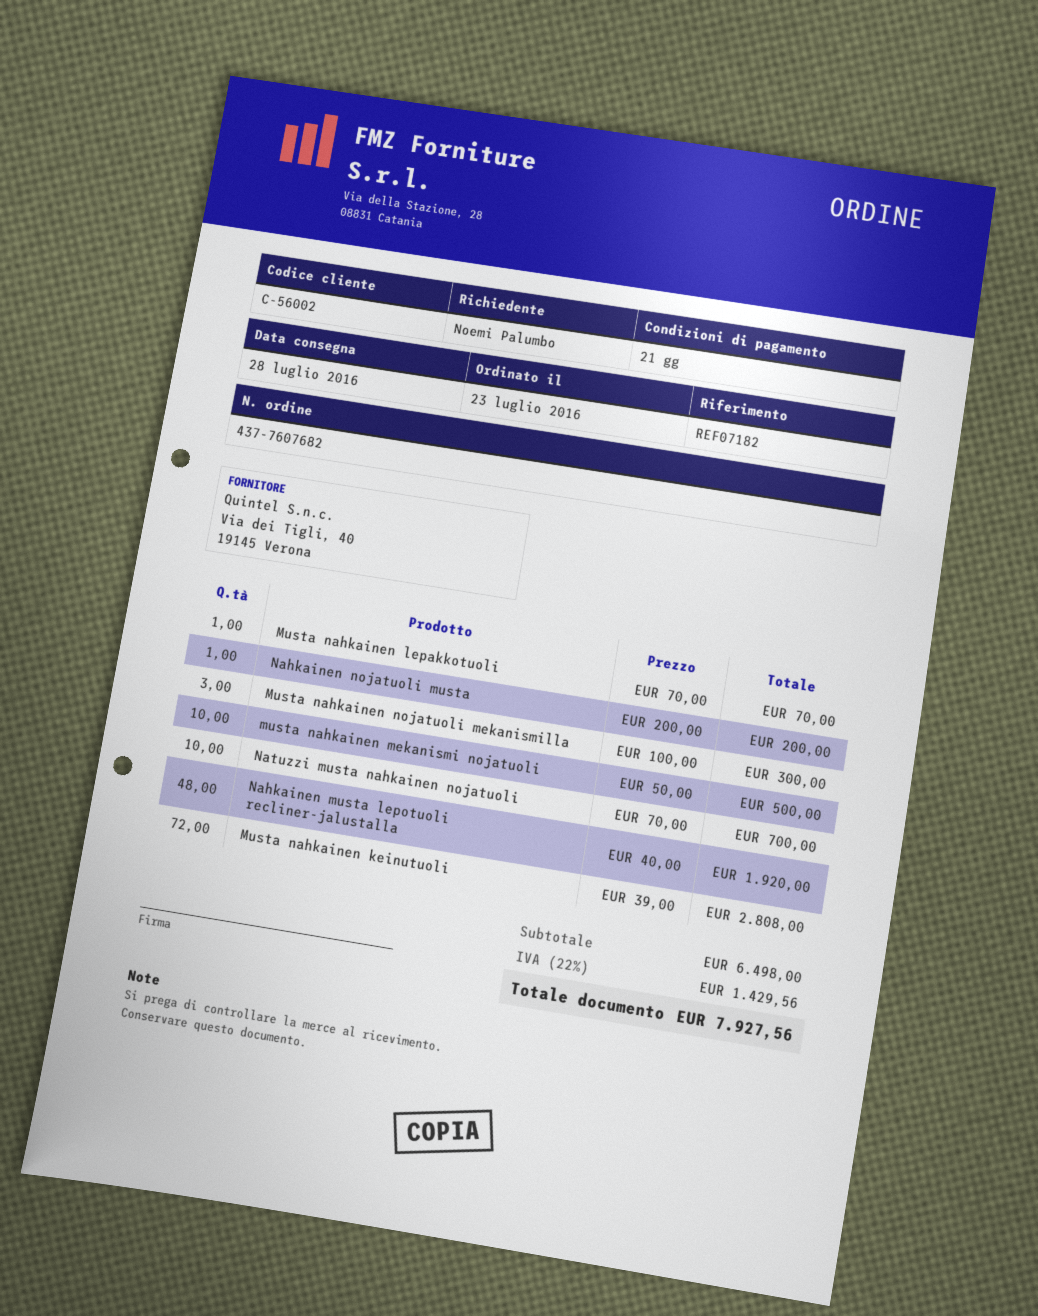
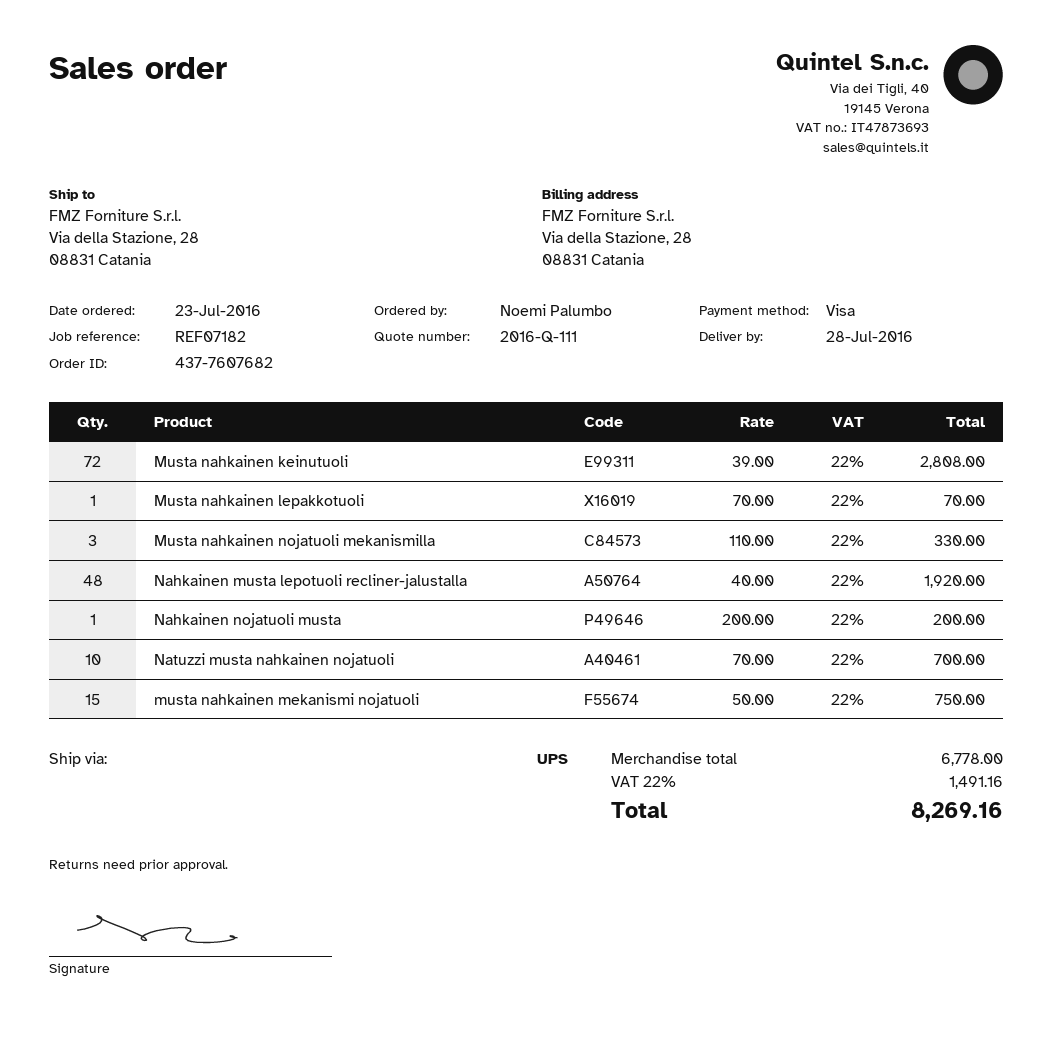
Musta nahkainen nojatuoli mekanismilla: 3 x 100.00 = 300.00 -> 3 x 110.00 = 330.00
musta nahkainen mekanismi nojatuoli: 10 x 50.00 = 500.00 -> 15 x 50.00 = 750.00
subtotal: 6498.00 -> 6778.00
tax: 22% = 1429.56 -> 22% = 1491.16
total: 7927.56 -> 8269.16

